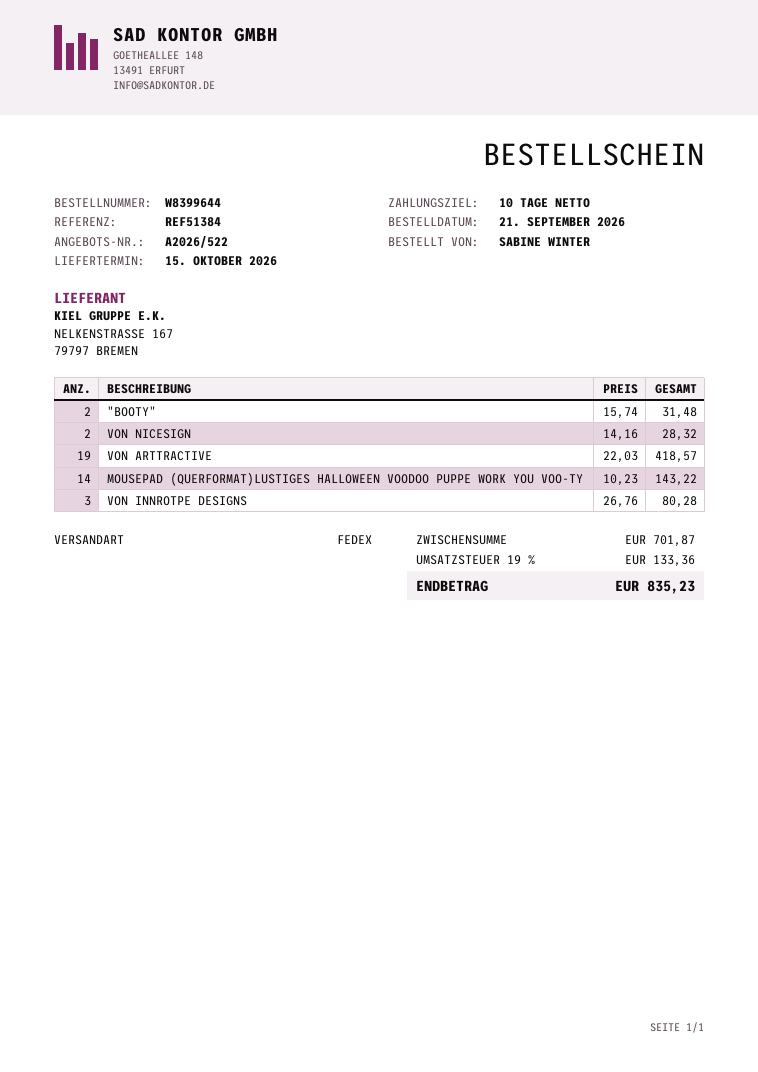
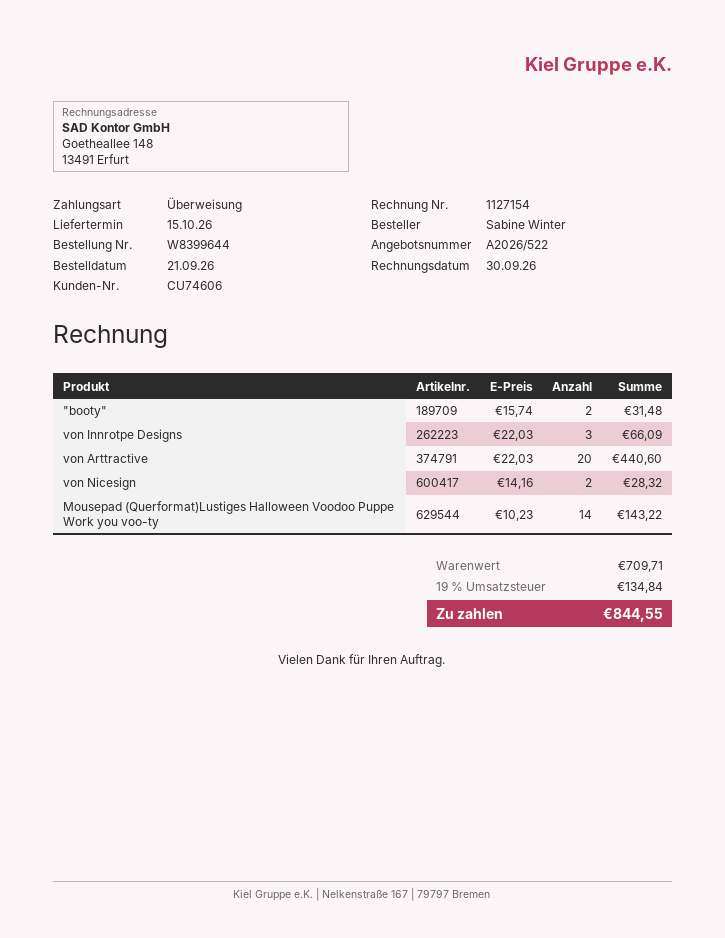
VON ARTTRACTIVE: 19 x 22.03 = 418.57 -> 20 x 22.03 = 440.60
VON INNROTPE DESIGNS: 3 x 26.76 = 80.28 -> 3 x 22.03 = 66.09
subtotal: 701.87 -> 709.71
tax: 19% = 133.36 -> 19% = 134.84
total: 835.23 -> 844.55

